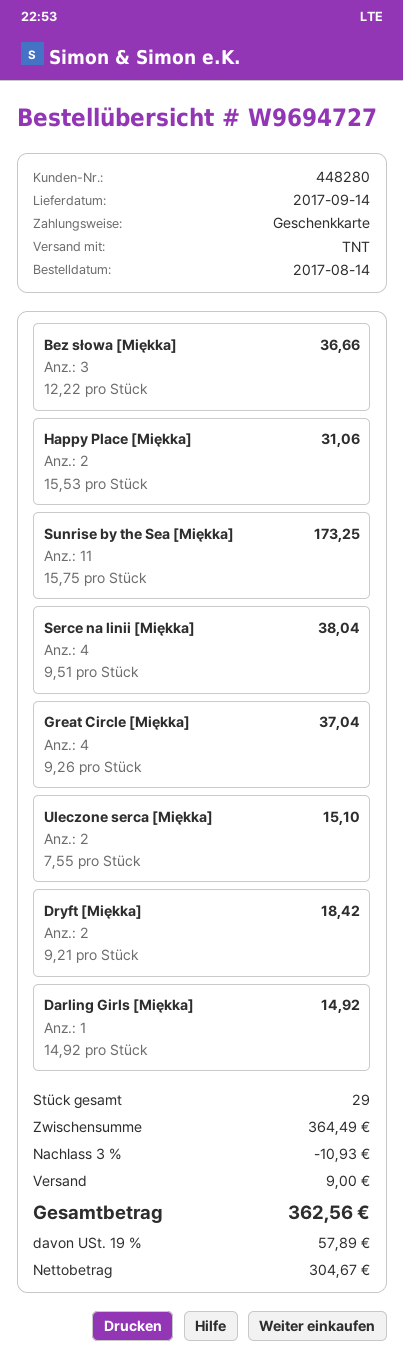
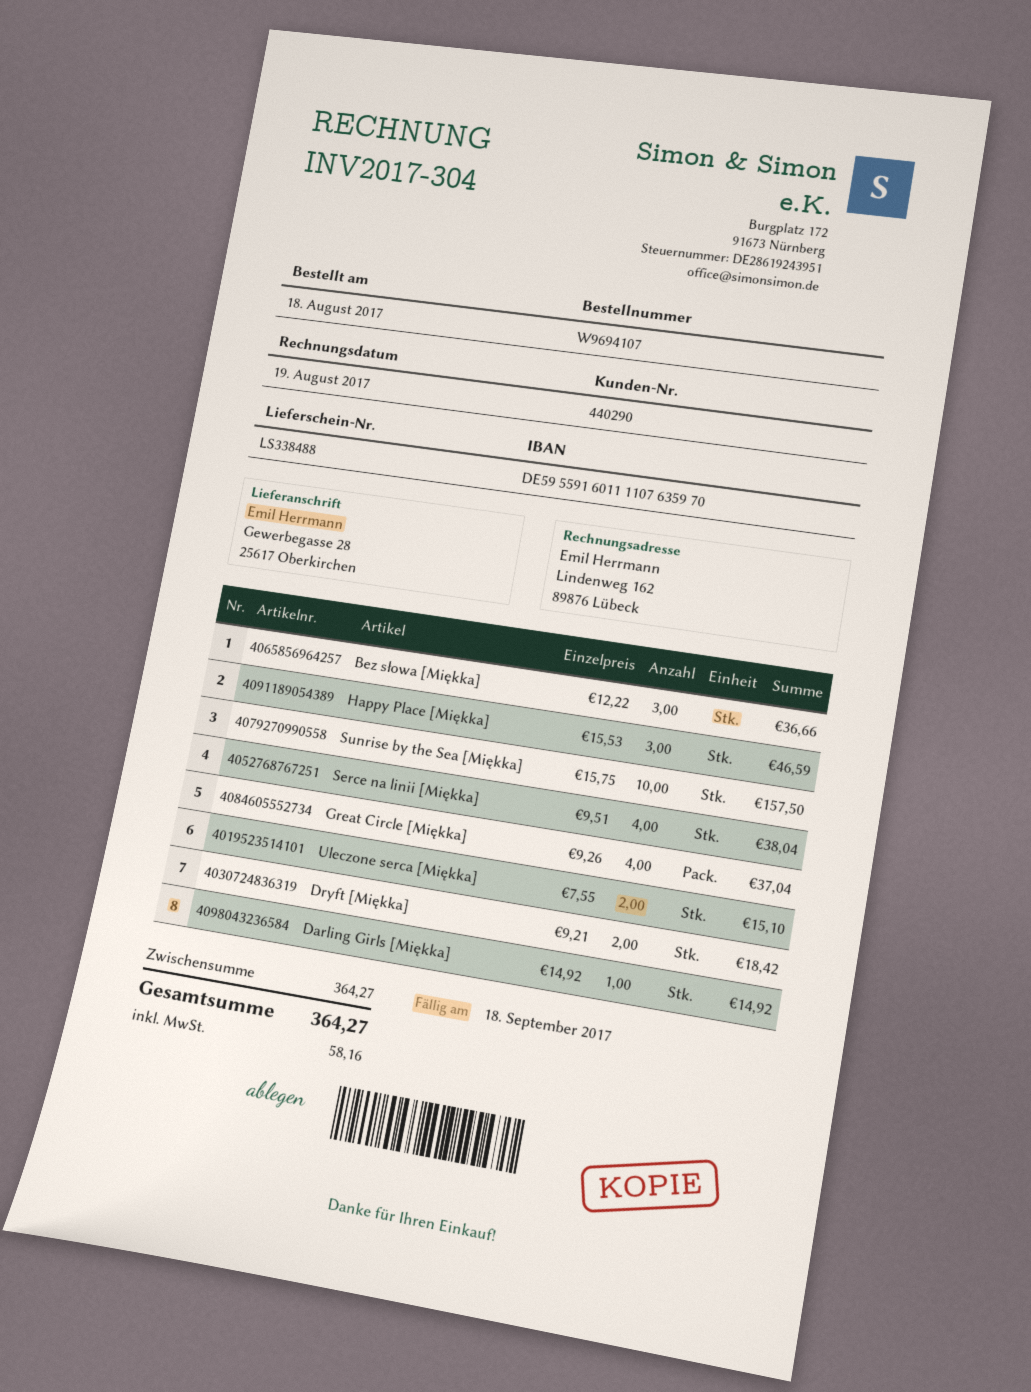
order number: W9694727 -> W9694107
order date: 2017-08-14 -> 2017-08-18
customer number: 448280 -> 440290
Happy Place [Miękka]: 2 x 15.53 = 31.06 -> 3 x 15.53 = 46.59
Sunrise by the Sea [Miękka]: 11 x 15.75 = 173.25 -> 10 x 15.75 = 157.50
subtotal: 364.49 -> 364.27
discount: 3% = 10.93 -> none
shipping: 9.00 -> none
tax: 57.89 -> 58.16
total: 362.56 -> 364.27

